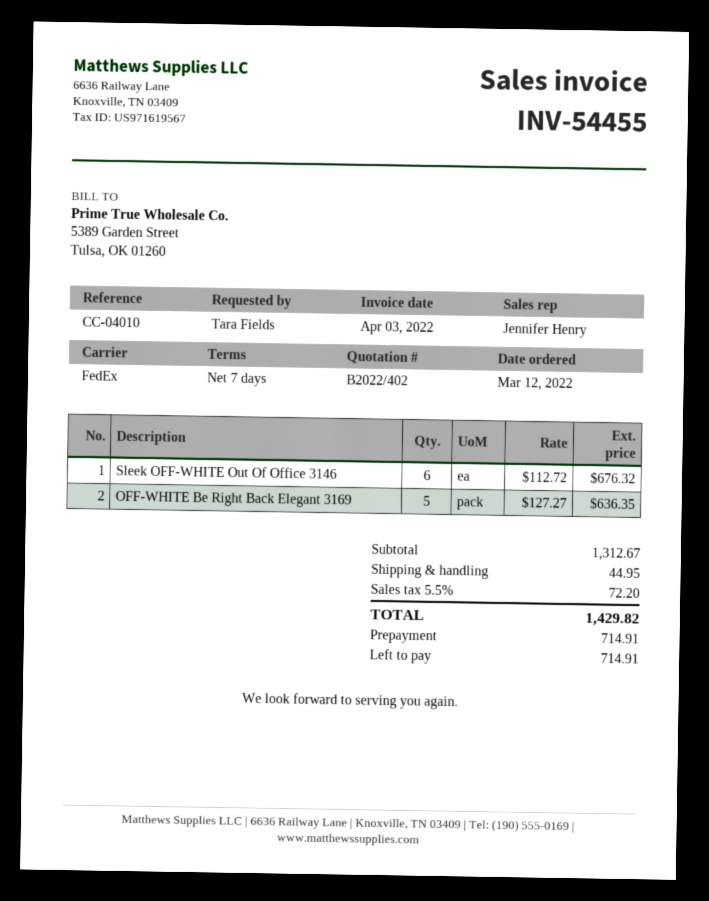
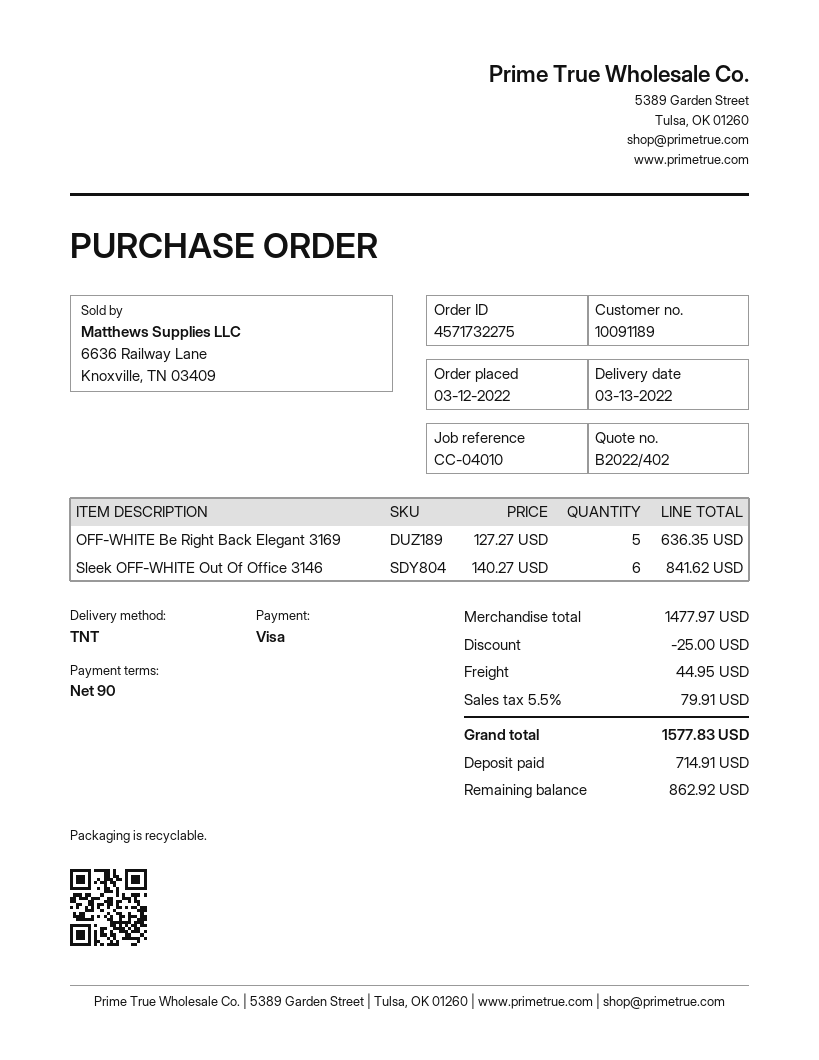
payment terms: 7 days -> 90 days
shipping method: FedEx -> TNT
Sleek OFF-WHITE Out Of Office 3146: 6 x 112.72 = 676.32 -> 6 x 140.27 = 841.62
subtotal: 1312.67 -> 1477.97
discount: none -> 25.00
tax: 5.5% = 72.20 -> 5.5% = 79.91
total: 1429.82 -> 1577.83
balance: 714.91 -> 862.92

